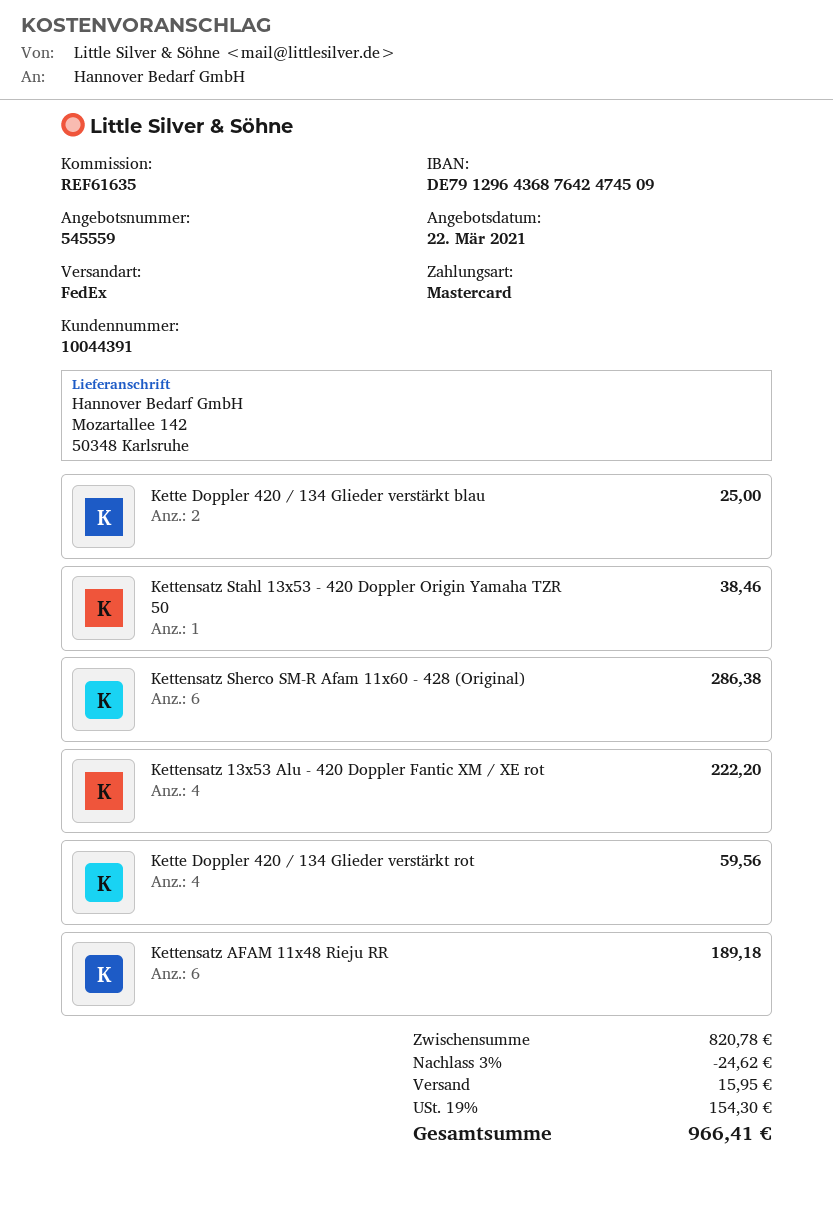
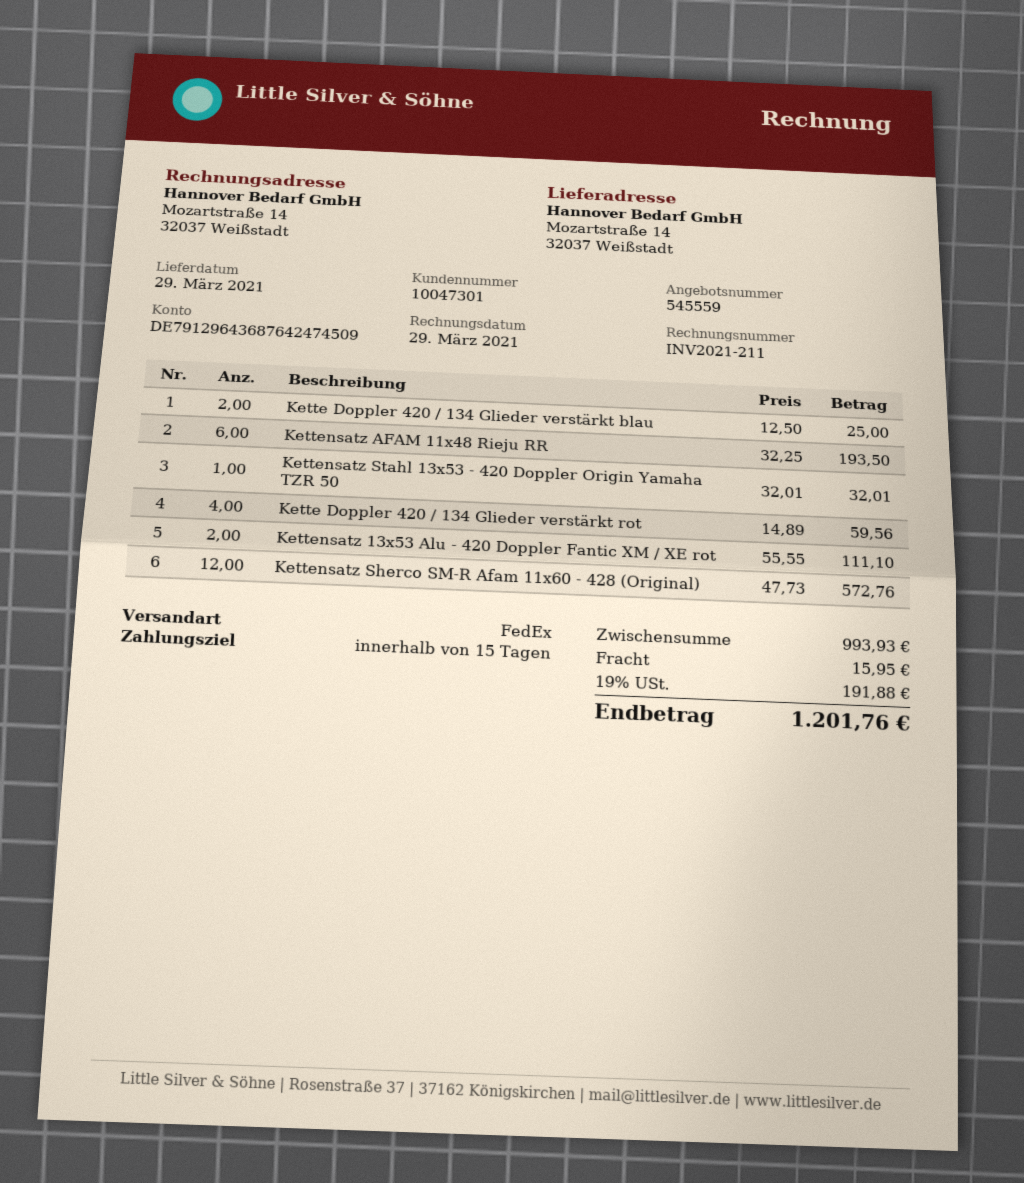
customer number: 10044391 -> 10047301
ship to: Mozartallee 142, 50348 Karlsruhe -> Mozartstraße 14, 32037 Weißstadt
Kettensatz Stahl 13x53 - 420 Doppler Origin Yamaha TZR 50: 1 for 38.46 -> 1 for 32.01
Kettensatz Sherco SM-R Afam 11x60 - 428 (Original): 6 for 286.38 -> 12 for 572.76
Kettensatz 13x53 Alu - 420 Doppler Fantic XM / XE rot: 4 for 222.20 -> 2 for 111.10
Kettensatz AFAM 11x48 Rieju RR: 6 for 189.18 -> 6 for 193.50
subtotal: 820.78 -> 993.93
discount: 3% = 24.62 -> none
tax: 19% = 154.30 -> 19% = 191.88
total: 966.41 -> 1201.76

